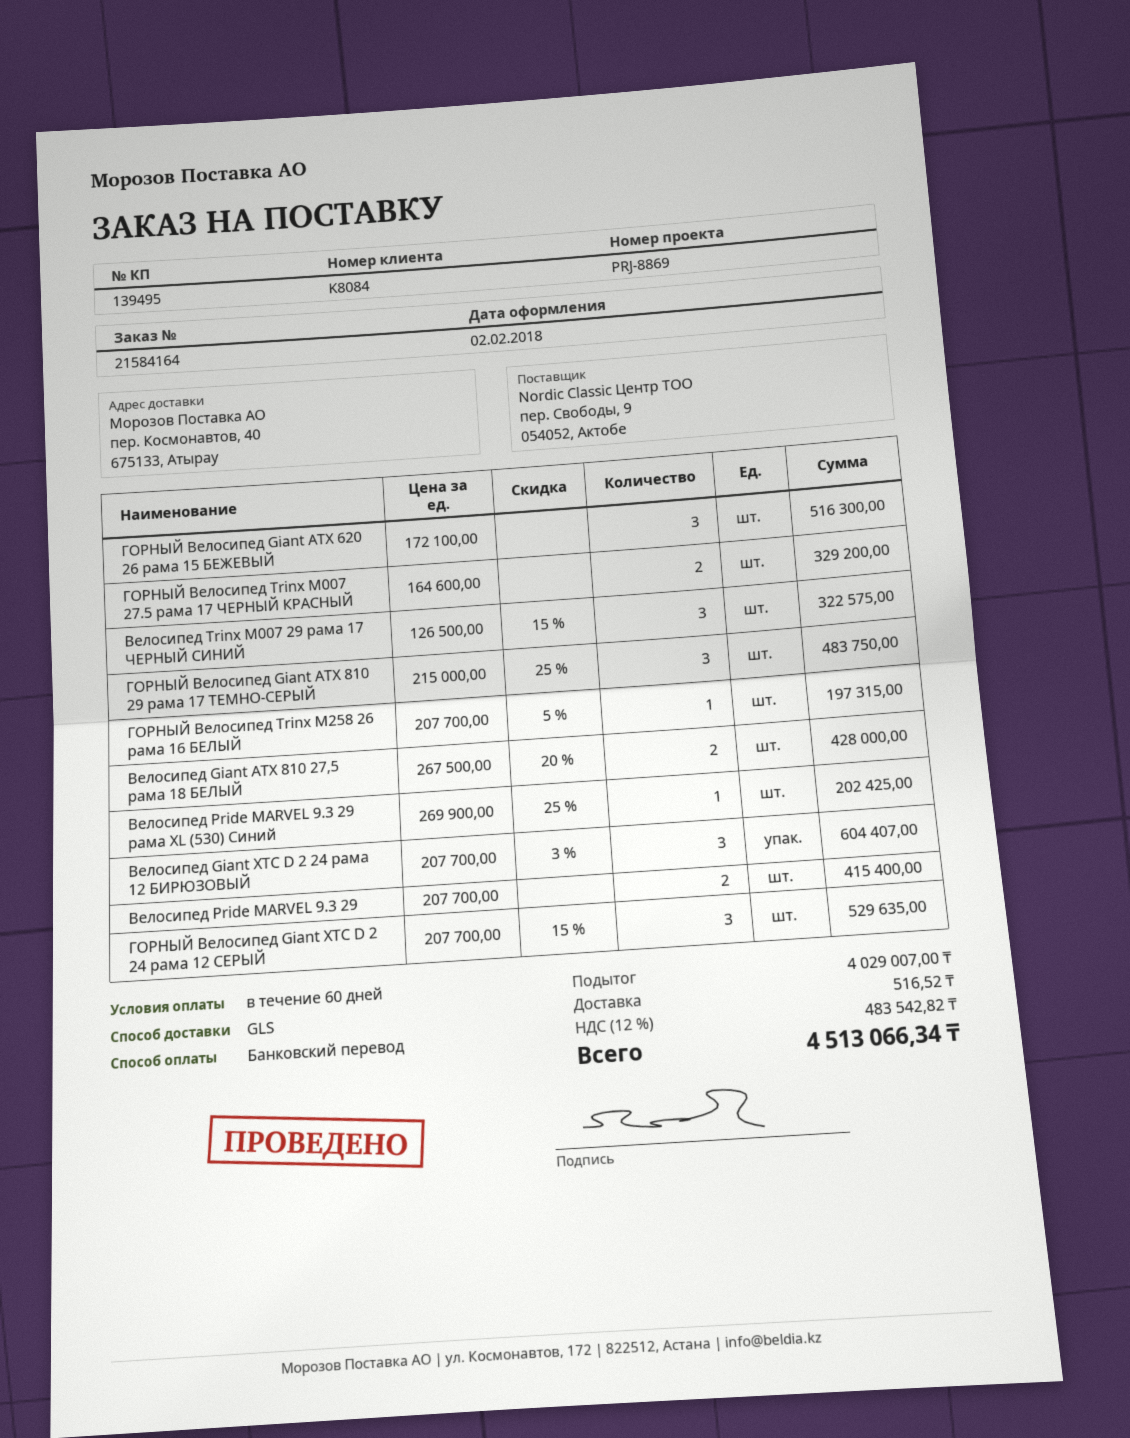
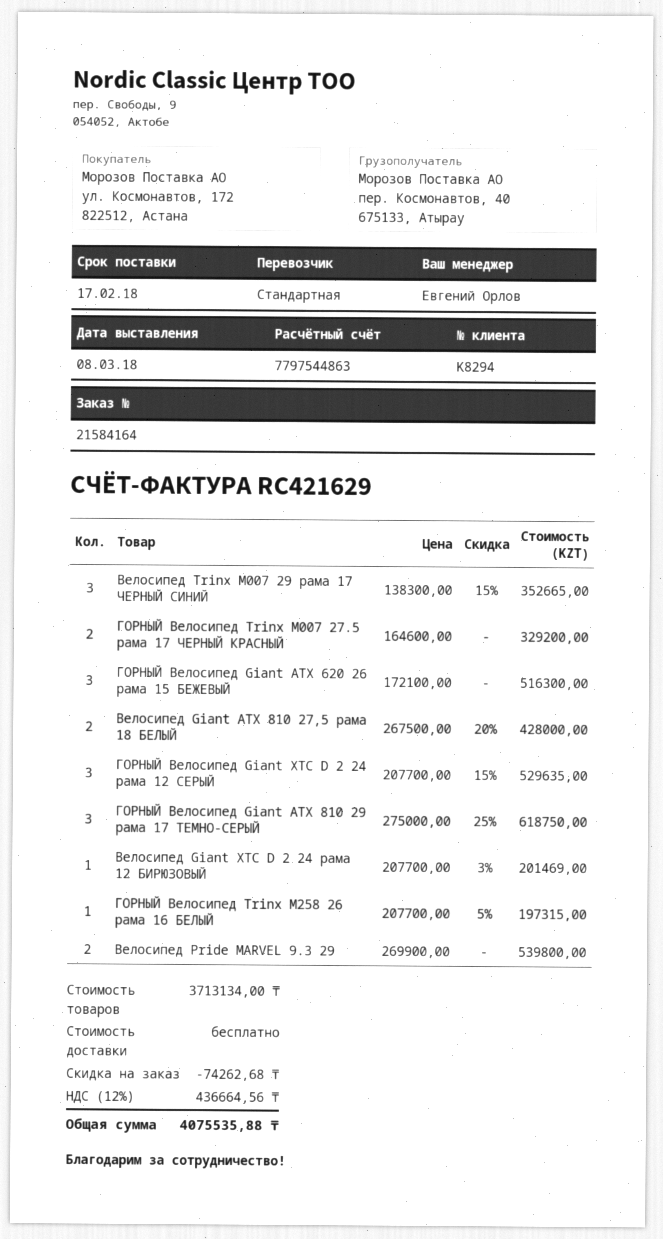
customer number: K8084 -> K8294
shipping method: GLS -> standard
Велосипед Trinx M007 29 рама 17 ЧЕРНЫЙ СИНИЙ: 3 x 126500.00 - 15% = 322575.00 -> 3 x 138300.00 - 15% = 352665.00
ГОРНЫЙ Велосипед Giant ATX 810 29 рама 17 ТЕМНО-СЕРЫЙ: 3 x 215000.00 - 25% = 483750.00 -> 3 x 275000.00 - 25% = 618750.00
Велосипед Pride MARVEL 9.3 29 рама XL (530) Синий: 1 x 269900.00 - 25% = 202425.00 -> none
Велосипед Giant XTC D 2 24 рама 12 БИРЮЗОВЫЙ: 3 x 207700.00 - 3% = 604407.00 -> 1 x 207700.00 - 3% = 201469.00
Велосипед Pride MARVEL 9.3 29: 2 x 207700.00 = 415400.00 -> 2 x 269900.00 = 539800.00
subtotal: 4029007.00 -> 3713134.00
discount: none -> 74262.68
shipping: 516.52 -> 0.00
tax: 12% = 483542.82 -> 12% = 436664.56
total: 4513066.34 -> 4075535.88

